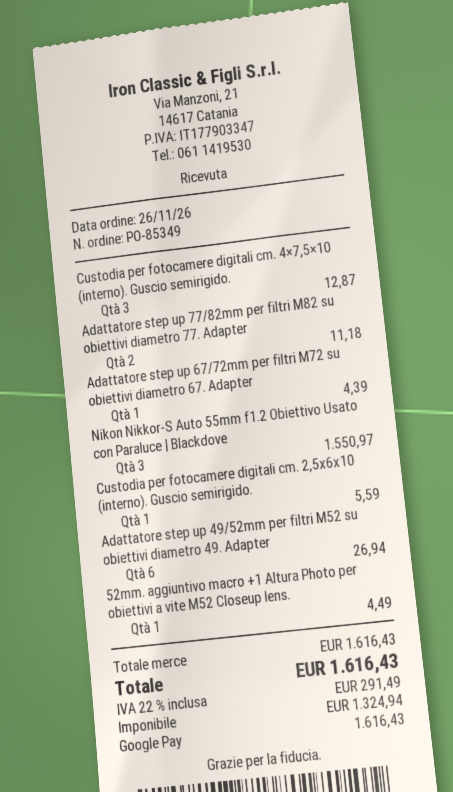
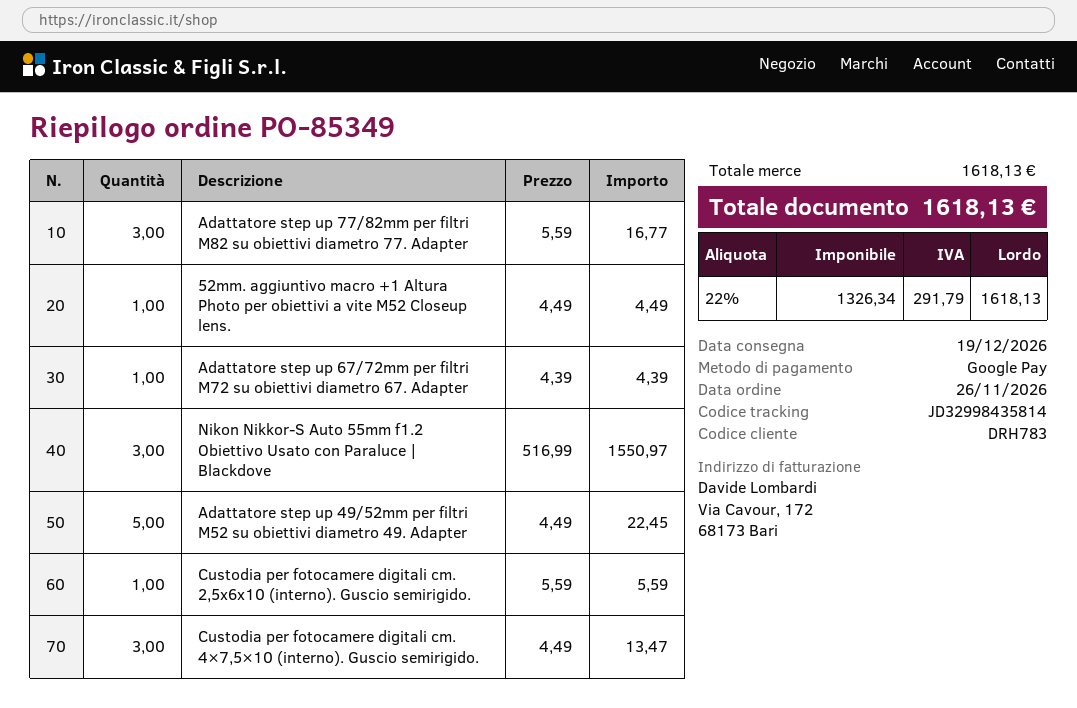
Custodia per fotocamere digitali cm. 4×7,5×10 (interno). Guscio semirigido.: 3 for 12.87 -> 3 for 13.47
Adattatore step up 77/82mm per filtri M82 su obiettivi diametro 77. Adapter: 2 for 11.18 -> 3 for 16.77
Adattatore step up 49/52mm per filtri M52 su obiettivi diametro 49. Adapter: 6 for 26.94 -> 5 for 22.45
subtotal: 1616.43 -> 1618.13
net: 1324.94 -> 1326.34
tax: 22% = 291.49 -> 22% = 291.79
total: 1616.43 -> 1618.13

